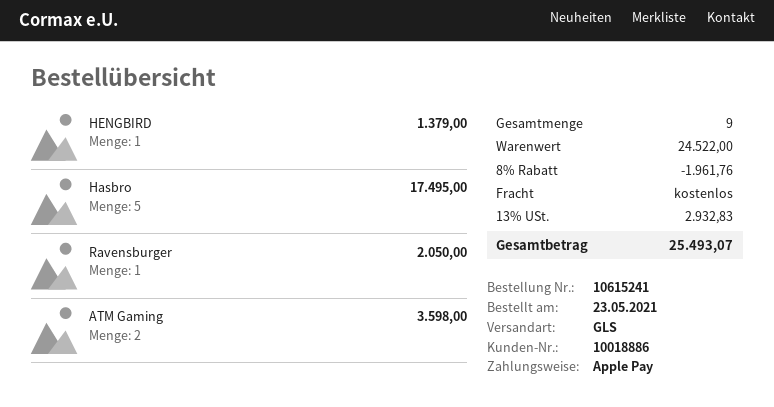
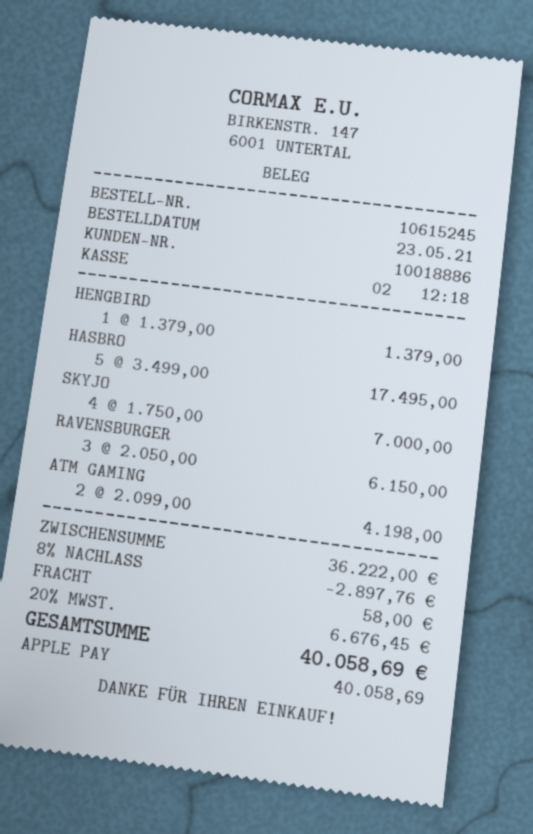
order number: 10615241 -> 10615245
Ravensburger: 1 for 2050.00 -> 3 for 6150.00
ATM Gaming: 2 for 3598.00 -> 2 for 4198.00
SKYJO: none -> 4 for 7000.00
subtotal: 24522.00 -> 36222.00
discount: 8% = 1961.76 -> 8% = 2897.76
shipping: 0.00 -> 58.00
tax: 13% = 2932.83 -> 20% = 6676.45
total: 25493.07 -> 40058.69

